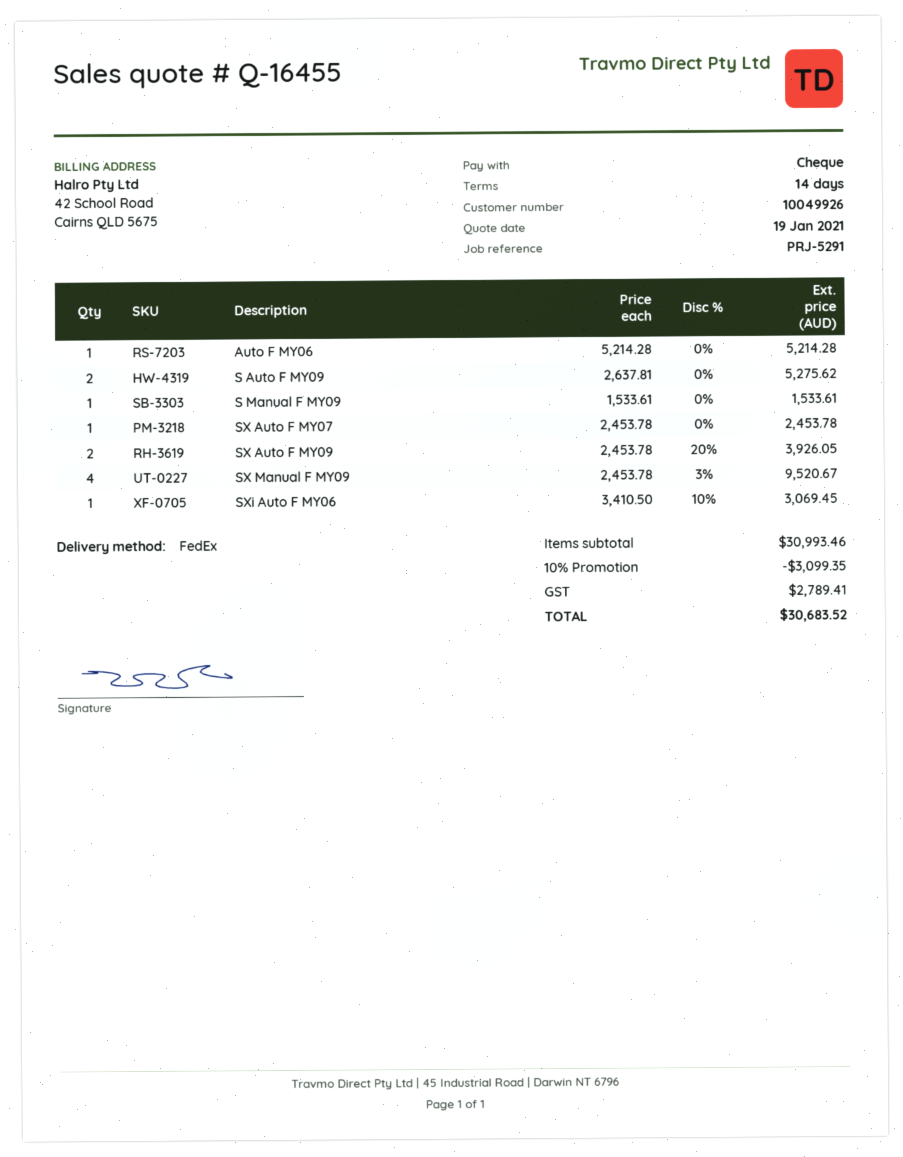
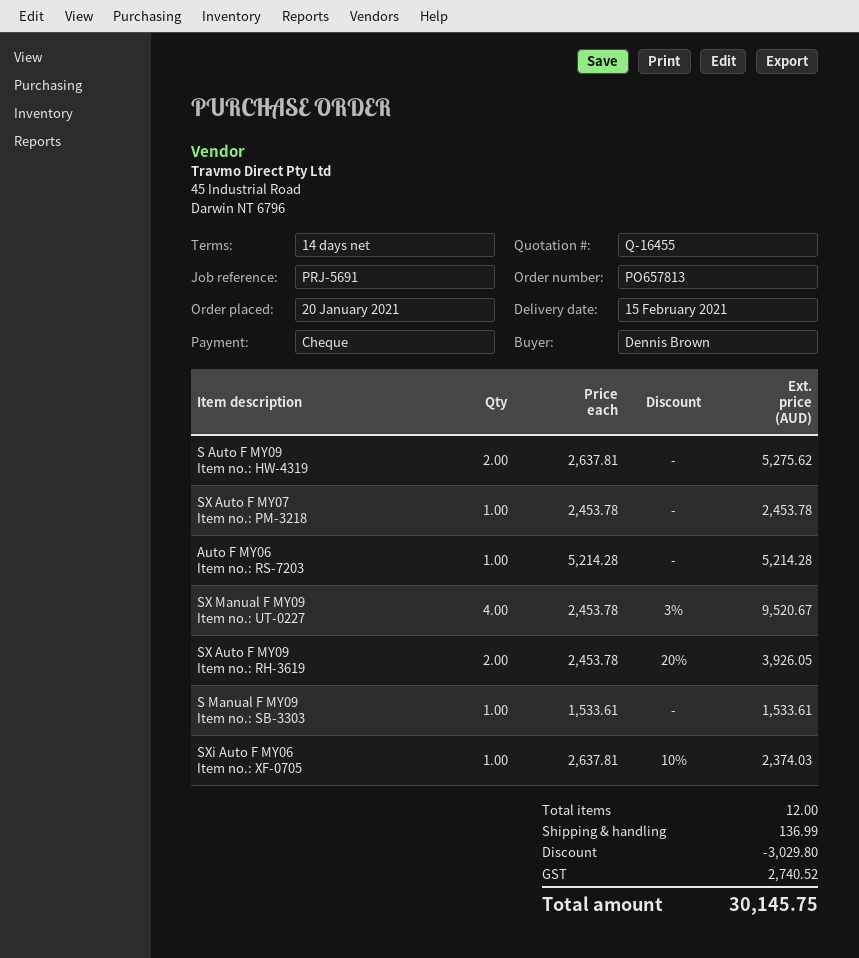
reference: PRJ-5291 -> PRJ-5691
SXi Auto F MY06: 1 x 3410.50 - 10% = 3069.45 -> 1 x 2637.81 - 10% = 2374.03
discount: 3099.35 -> 3029.80
shipping: none -> 136.99
tax: 2789.41 -> 2740.52
total: 30683.52 -> 30145.75

